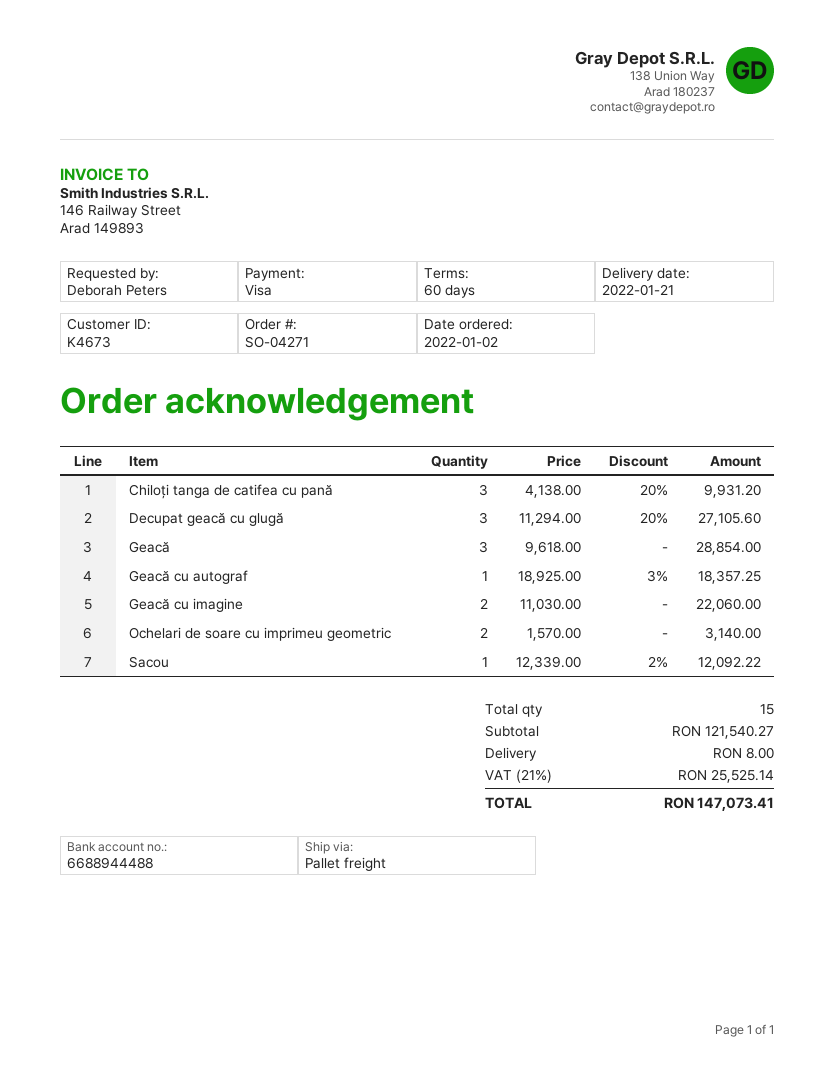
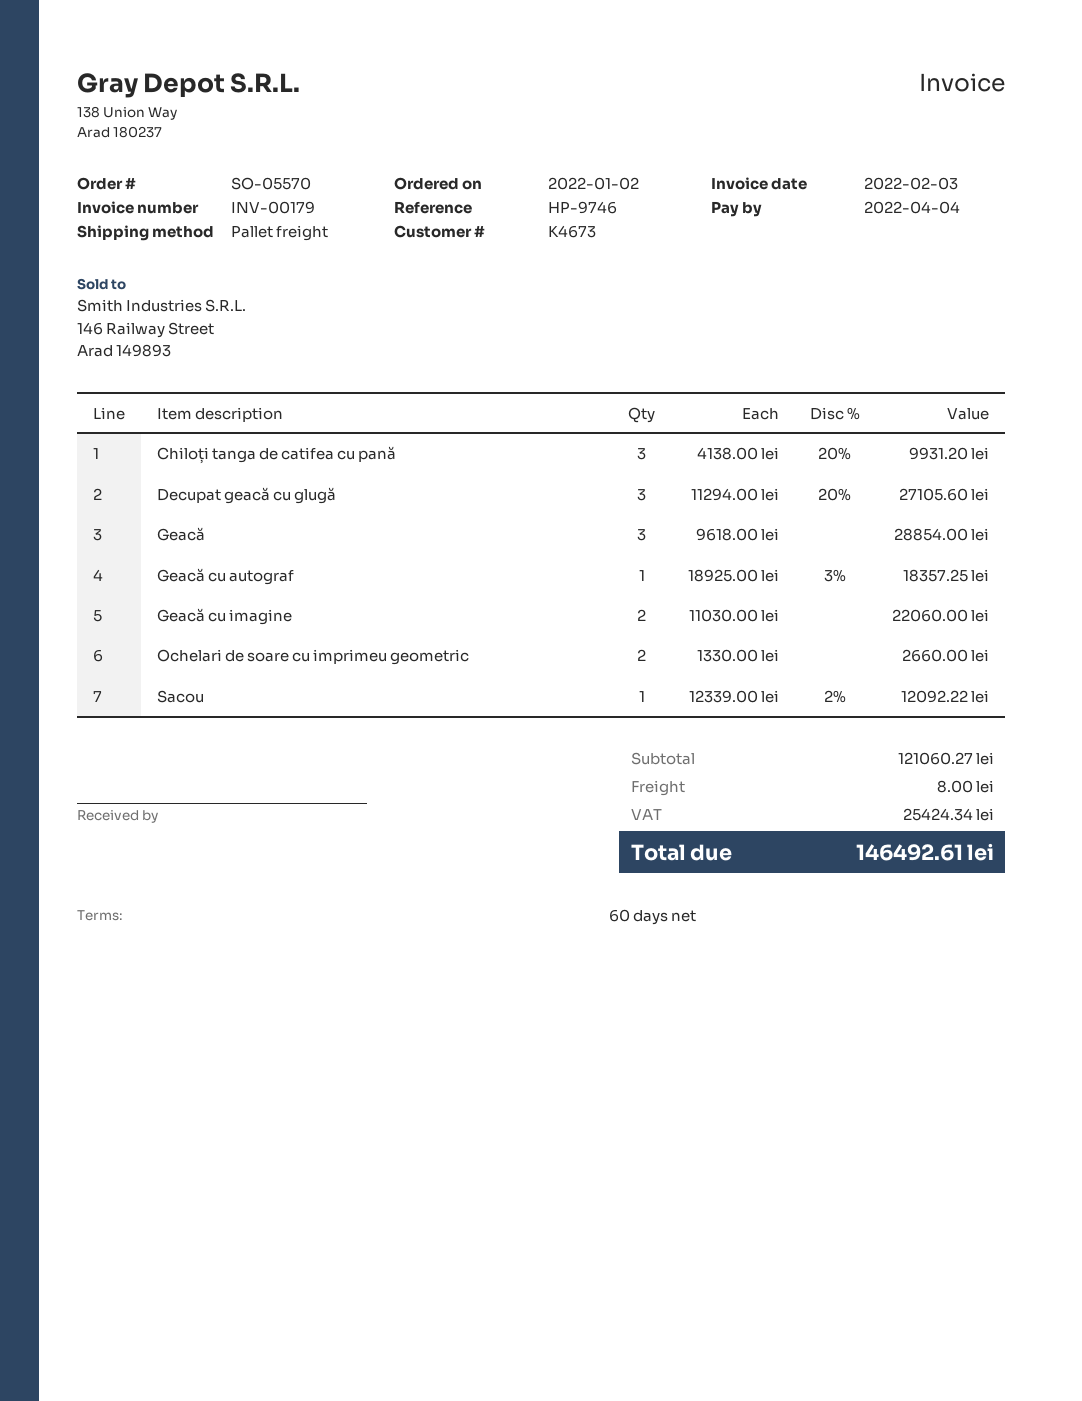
order number: SO-04271 -> SO-05570
Ochelari de soare cu imprimeu geometric: 2 x 1570.00 = 3140.00 -> 2 x 1330.00 = 2660.00
subtotal: 121540.27 -> 121060.27
tax: 25525.14 -> 25424.34
total: 147073.41 -> 146492.61

